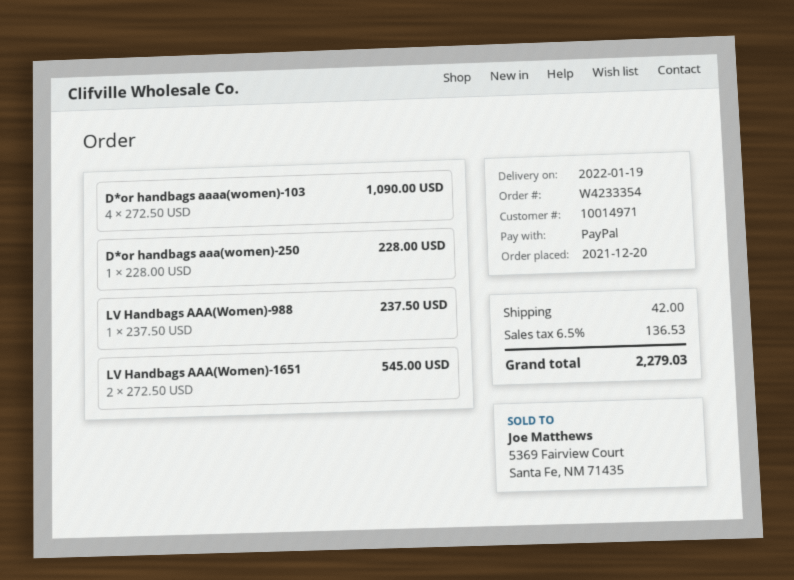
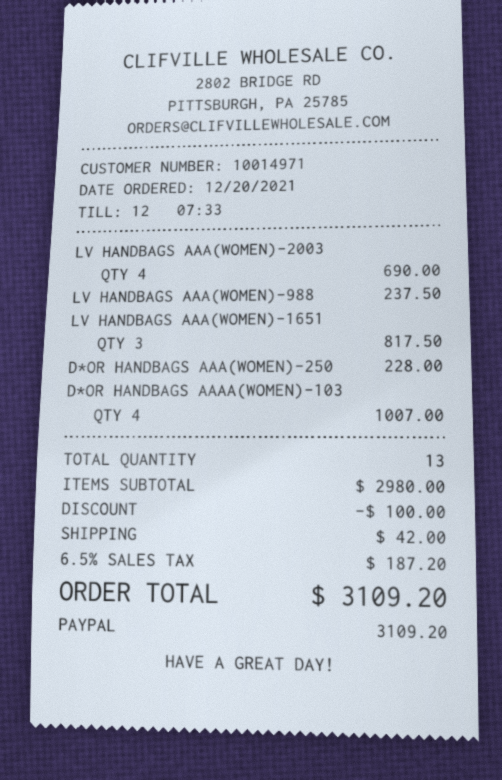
D*or handbags aaaa(women)-103: 4 for 1090.00 -> 4 for 1007.00
LV Handbags AAA(Women)-1651: 2 for 545.00 -> 3 for 817.50
LV HANDBAGS AAA(WOMEN)-2003: none -> 4 for 690.00
discount: none -> 100.00
tax: 6.5% = 136.53 -> 6.5% = 187.20
total: 2279.03 -> 3109.20

